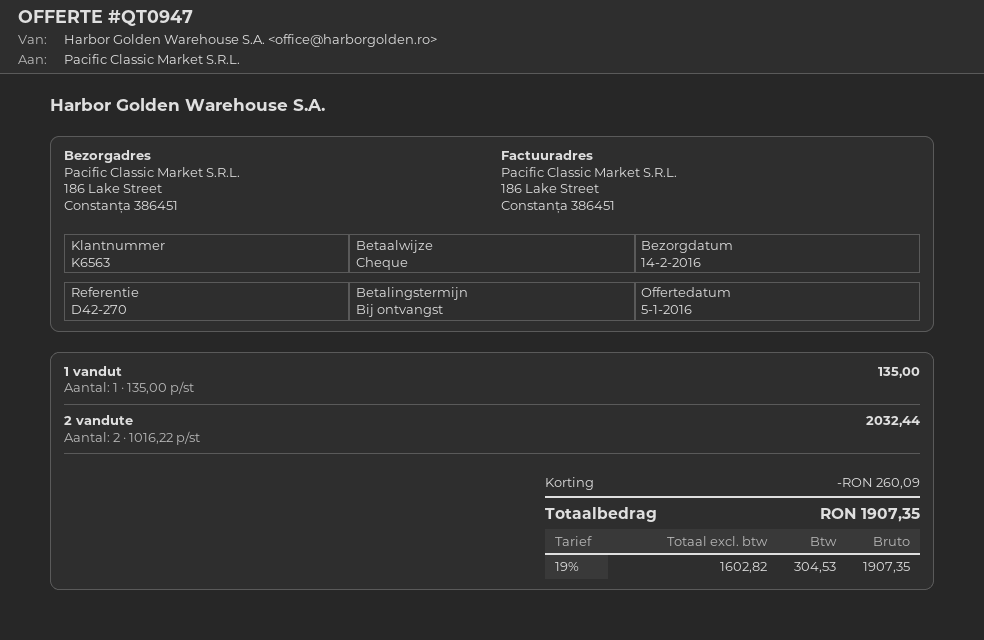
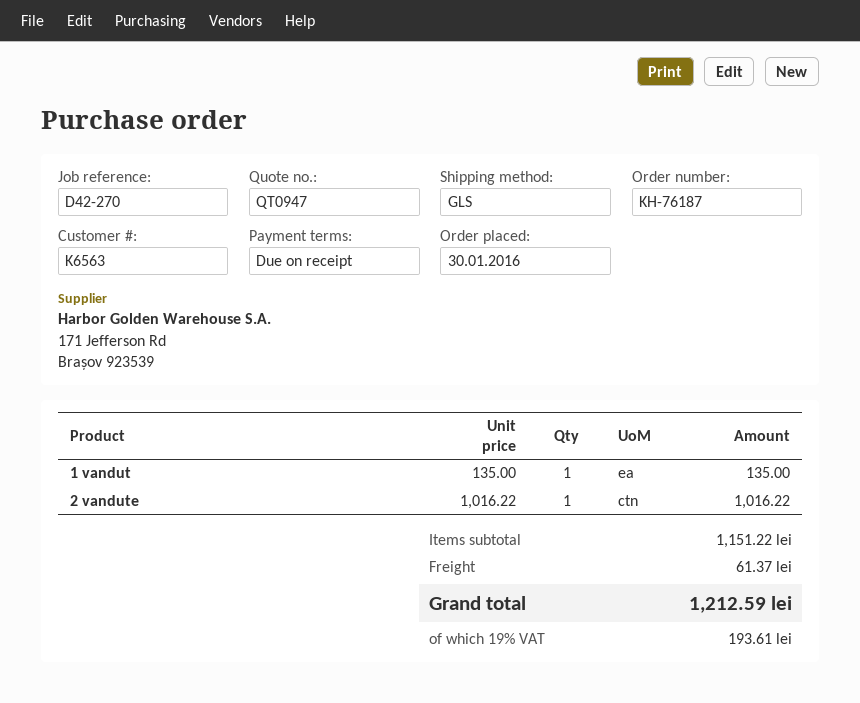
2 vandute: 2 x 1016.22 = 2032.44 -> 1 x 1016.22 = 1016.22
discount: 260.09 -> none
shipping: none -> 61.37
tax: 19% = 304.53 -> 19% = 193.61
total: 1907.35 -> 1212.59

